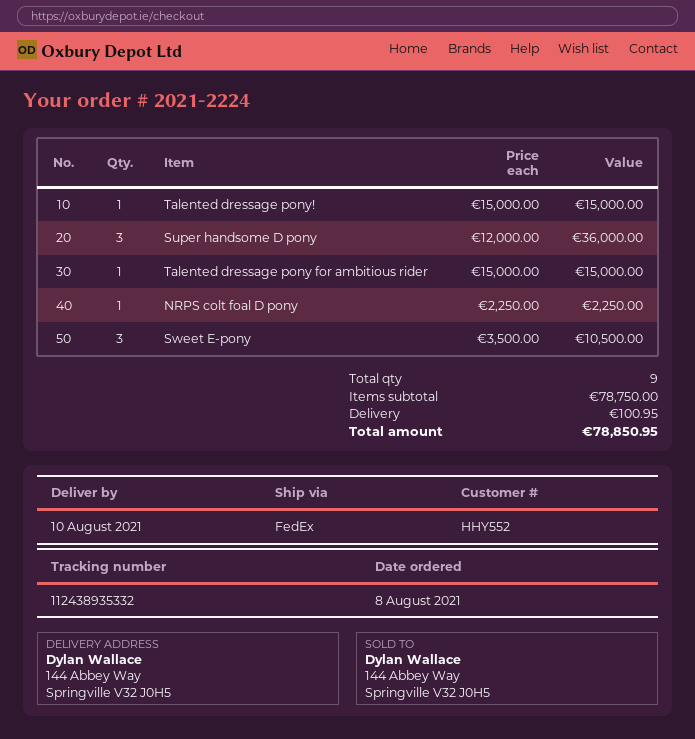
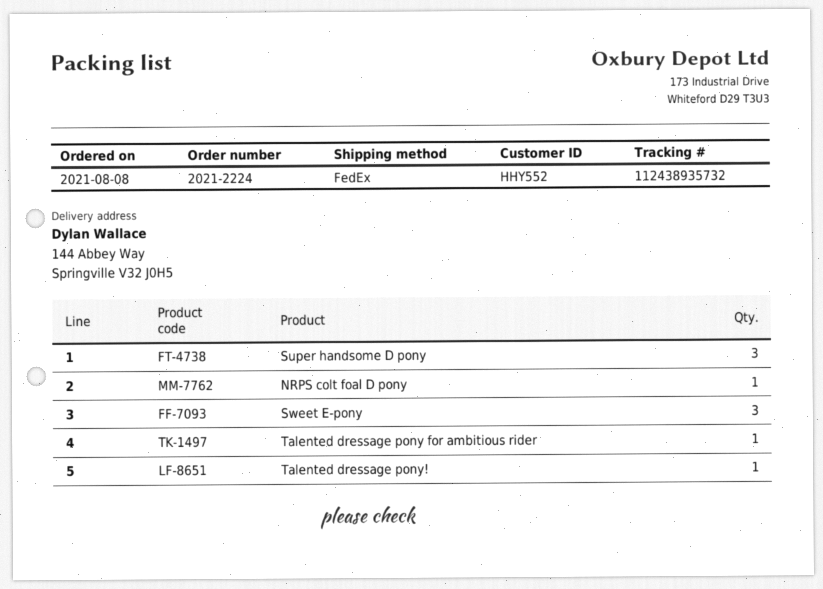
tracking number: 112438935332 -> 112438935732

